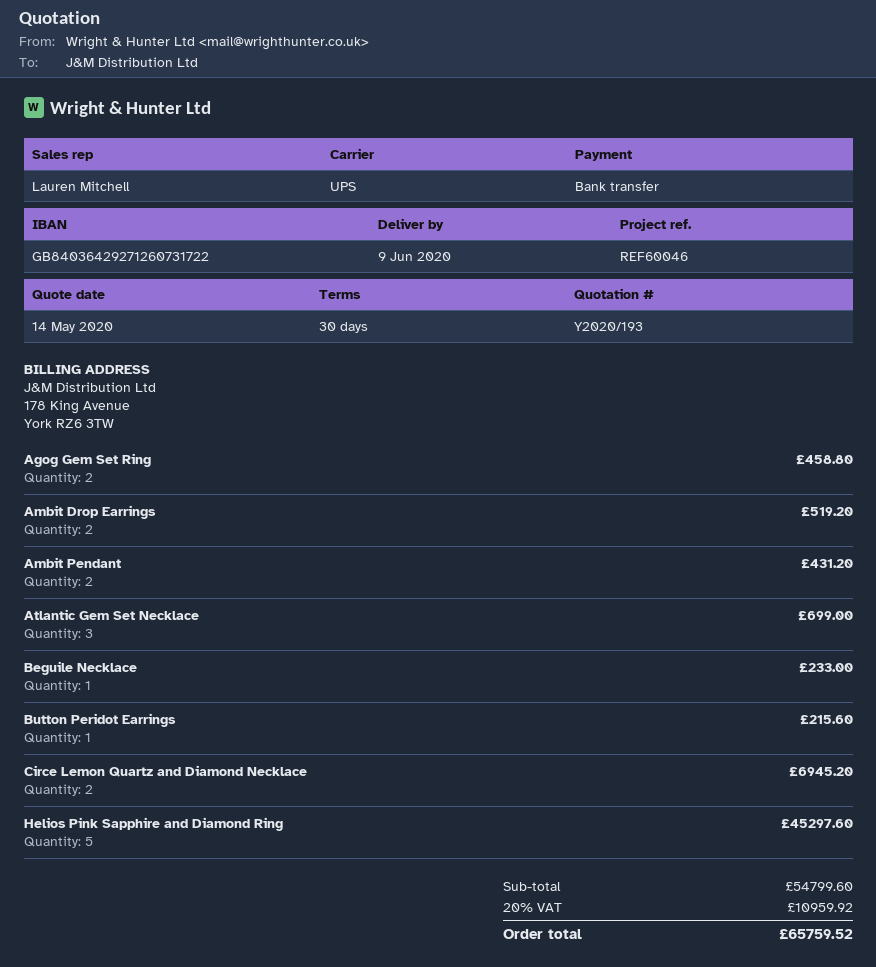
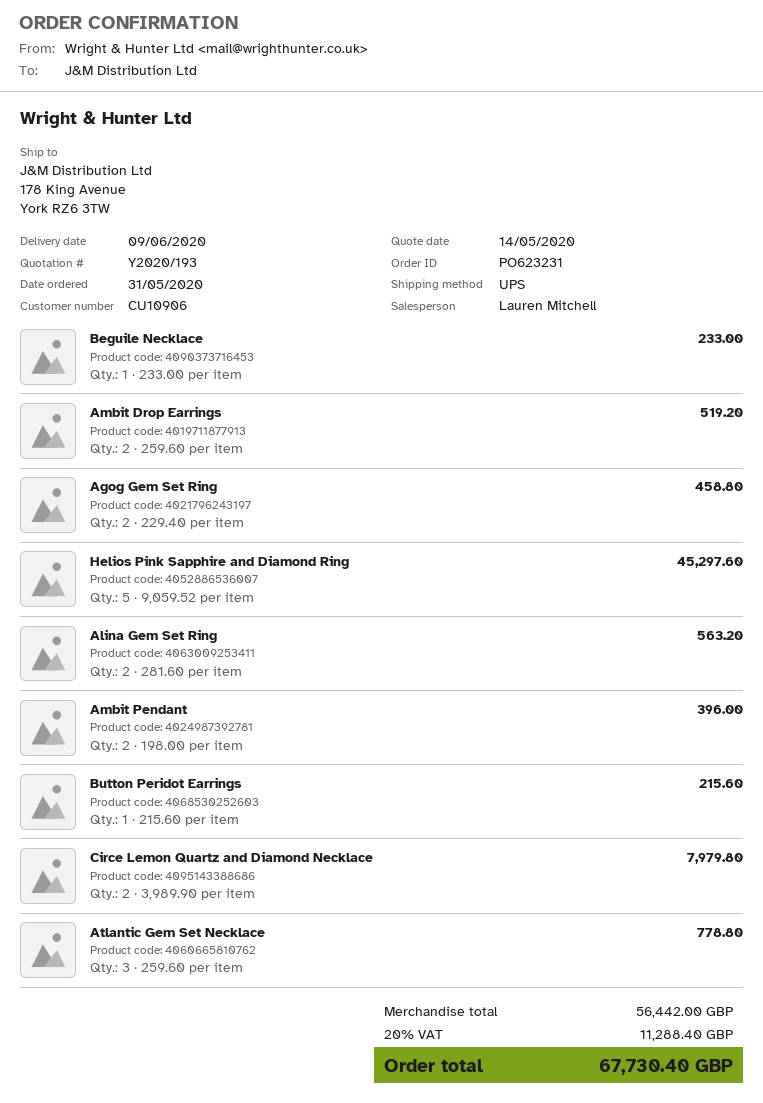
Ambit Pendant: 2 for 431.20 -> 2 for 396.00
Atlantic Gem Set Necklace: 3 for 699.00 -> 3 for 778.80
Circe Lemon Quartz and Diamond Necklace: 2 for 6945.20 -> 2 for 7979.80
Alina Gem Set Ring: none -> 2 for 563.20
subtotal: 54799.60 -> 56442.00
tax: 20% = 10959.92 -> 20% = 11288.40
total: 65759.52 -> 67730.40

